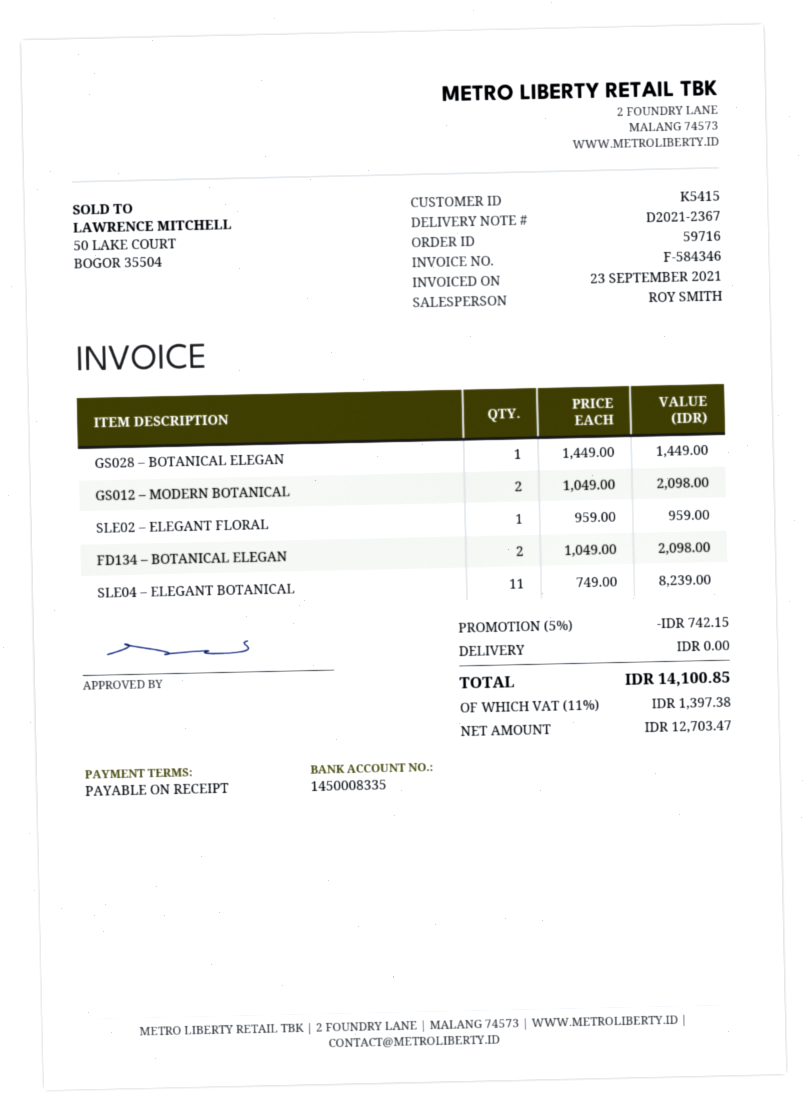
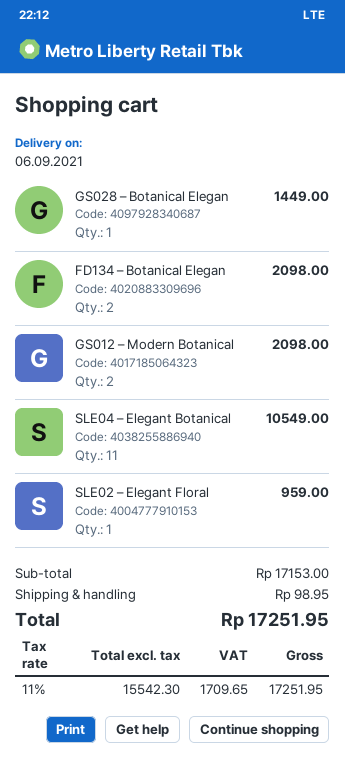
SLE04 – ELEGANT BOTANICAL: 11 for 8239.00 -> 11 for 10549.00
discount: 5% = 742.15 -> none
shipping: 0.00 -> 98.95
net: 12703.47 -> 15542.30
tax: 11% = 1397.38 -> 11% = 1709.65
total: 14100.85 -> 17251.95

